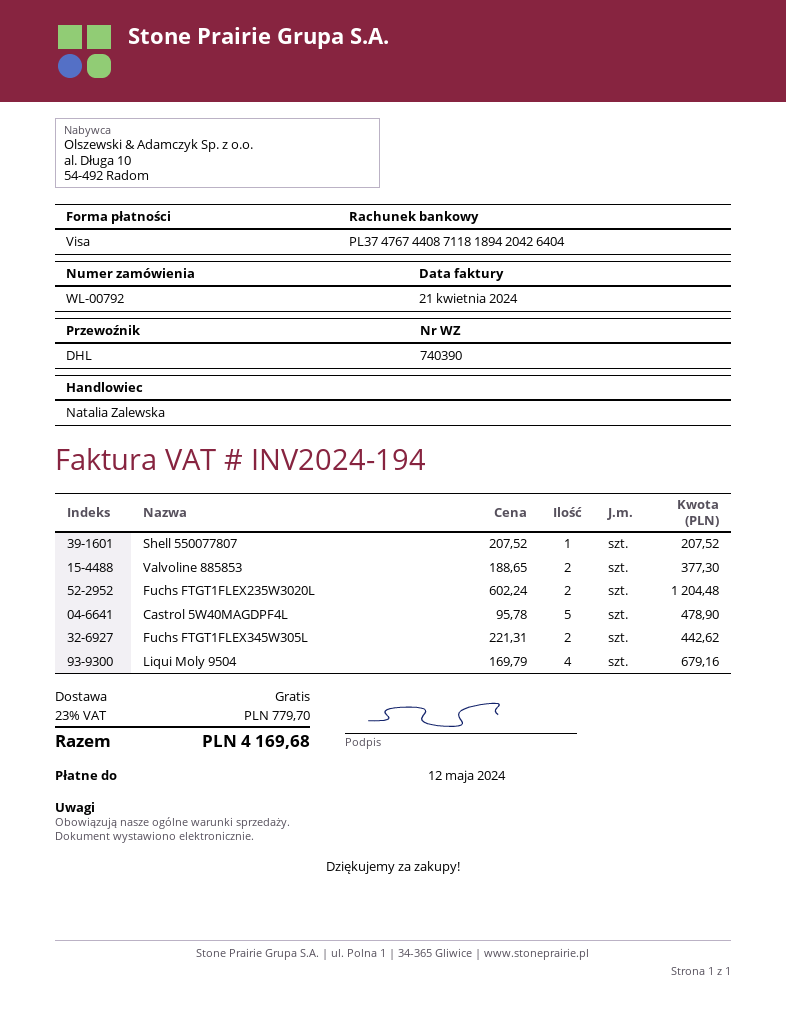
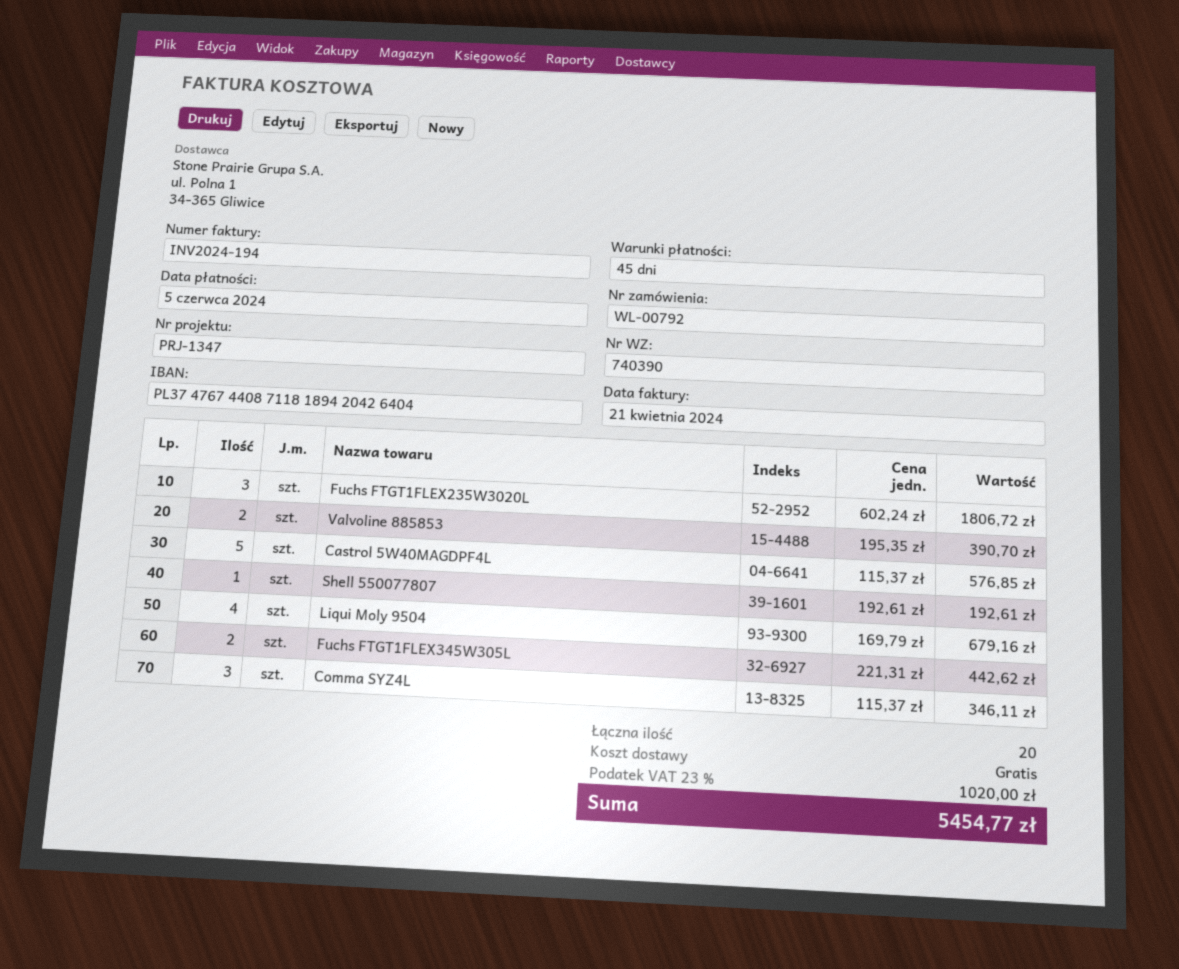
due date: 2024-05-12 -> 2024-06-05
Shell 550077807: 1 x 207.52 = 207.52 -> 1 x 192.61 = 192.61
Valvoline 885853: 2 x 188.65 = 377.30 -> 2 x 195.35 = 390.70
Fuchs FTGT1FLEX235W3020L: 2 x 602.24 = 1204.48 -> 3 x 602.24 = 1806.72
Castrol 5W40MAGDPF4L: 5 x 95.78 = 478.90 -> 5 x 115.37 = 576.85
Comma SYZ4L: none -> 3 x 115.37 = 346.11
tax: 23% = 779.70 -> 23% = 1020.00
total: 4169.68 -> 5454.77

